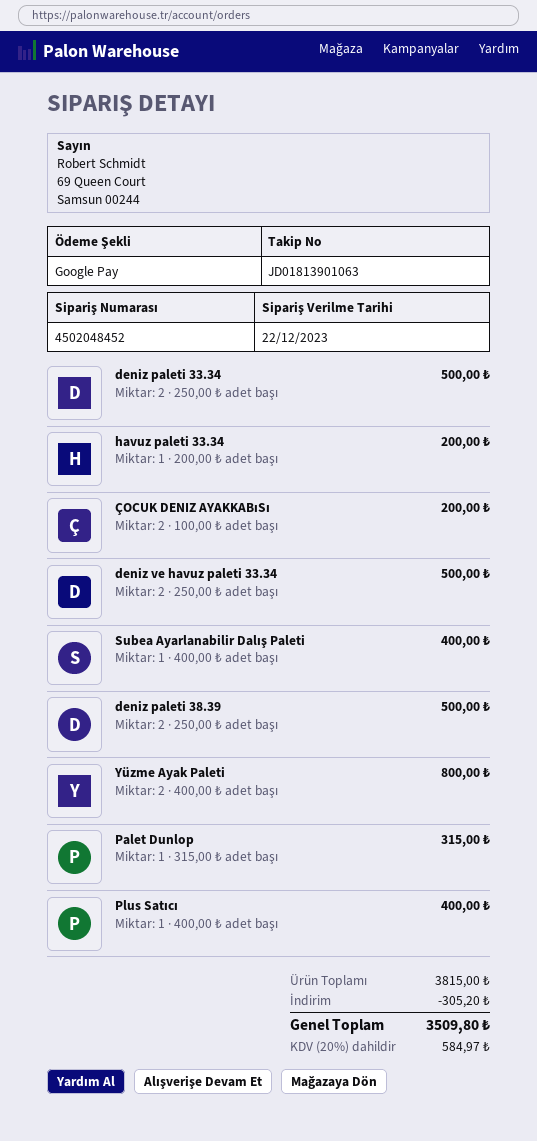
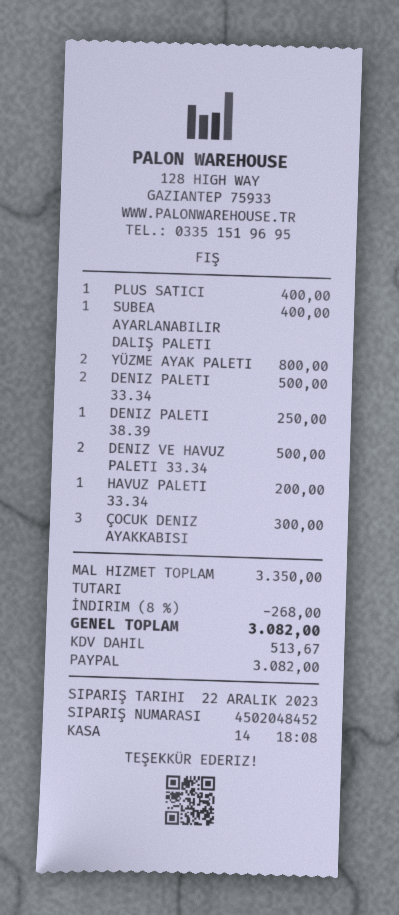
payment method: Google Pay -> PayPal
ÇOCUK DENIZ AYAKKABıSı: 2 for 200.00 -> 3 for 300.00
deniz paleti 38.39: 2 for 500.00 -> 1 for 250.00
Palet Dunlop: 1 for 315.00 -> none
subtotal: 3815.00 -> 3350.00
discount: 305.20 -> 268.00
tax: 584.97 -> 513.67
total: 3509.80 -> 3082.00

